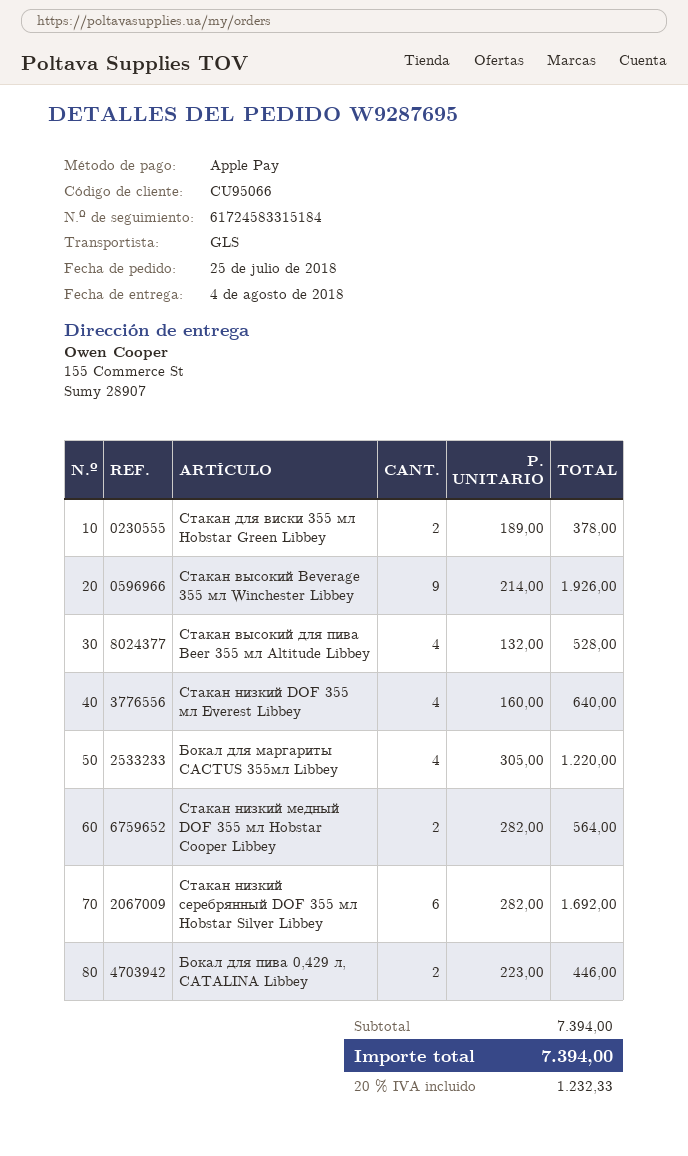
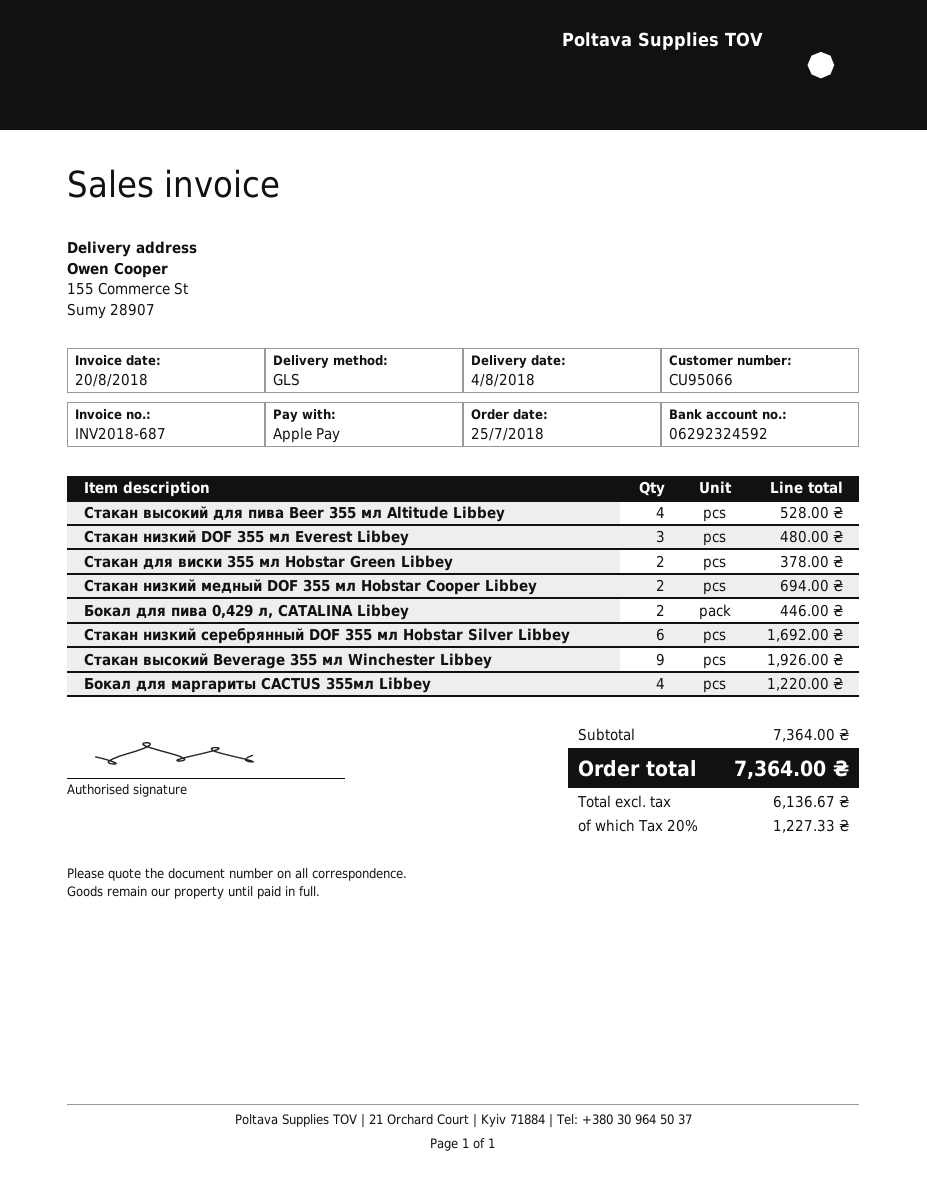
Стакан низкий DOF 355 мл Everest Libbey: 4 for 640.00 -> 3 for 480.00
Стакан низкий медный DOF 355 мл Hobstar Cooper Libbey: 2 for 564.00 -> 2 for 694.00
subtotal: 7394.00 -> 7364.00
tax: 20% = 1232.33 -> 20% = 1227.33
total: 7394.00 -> 7364.00

